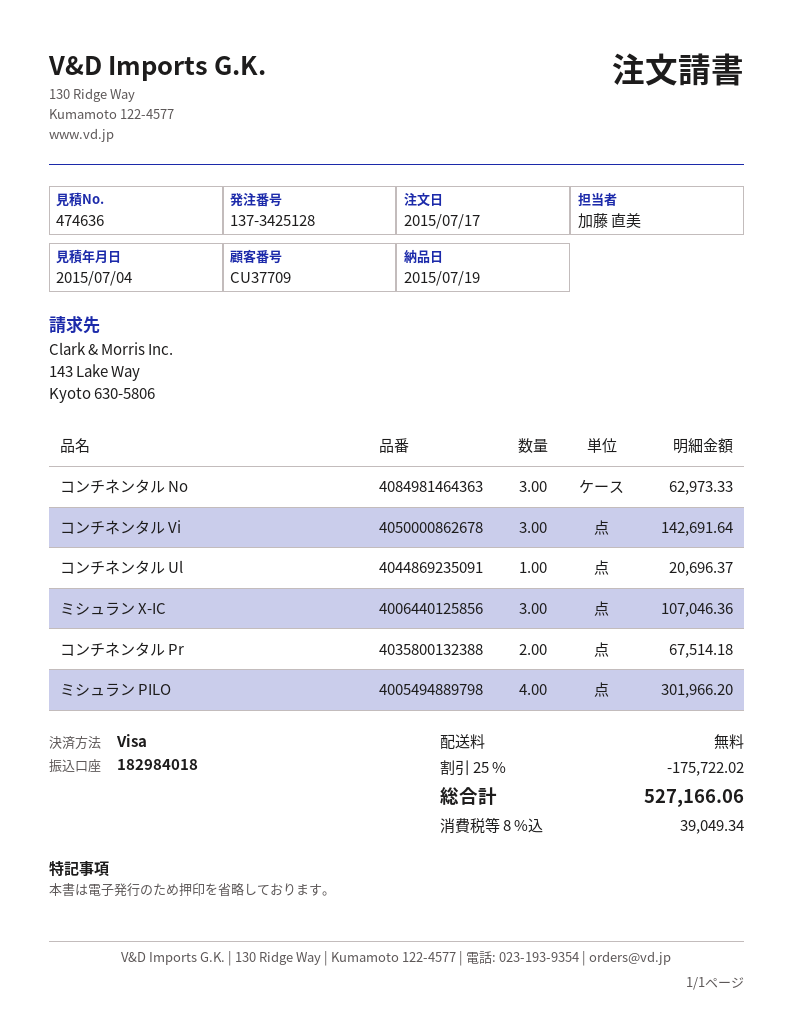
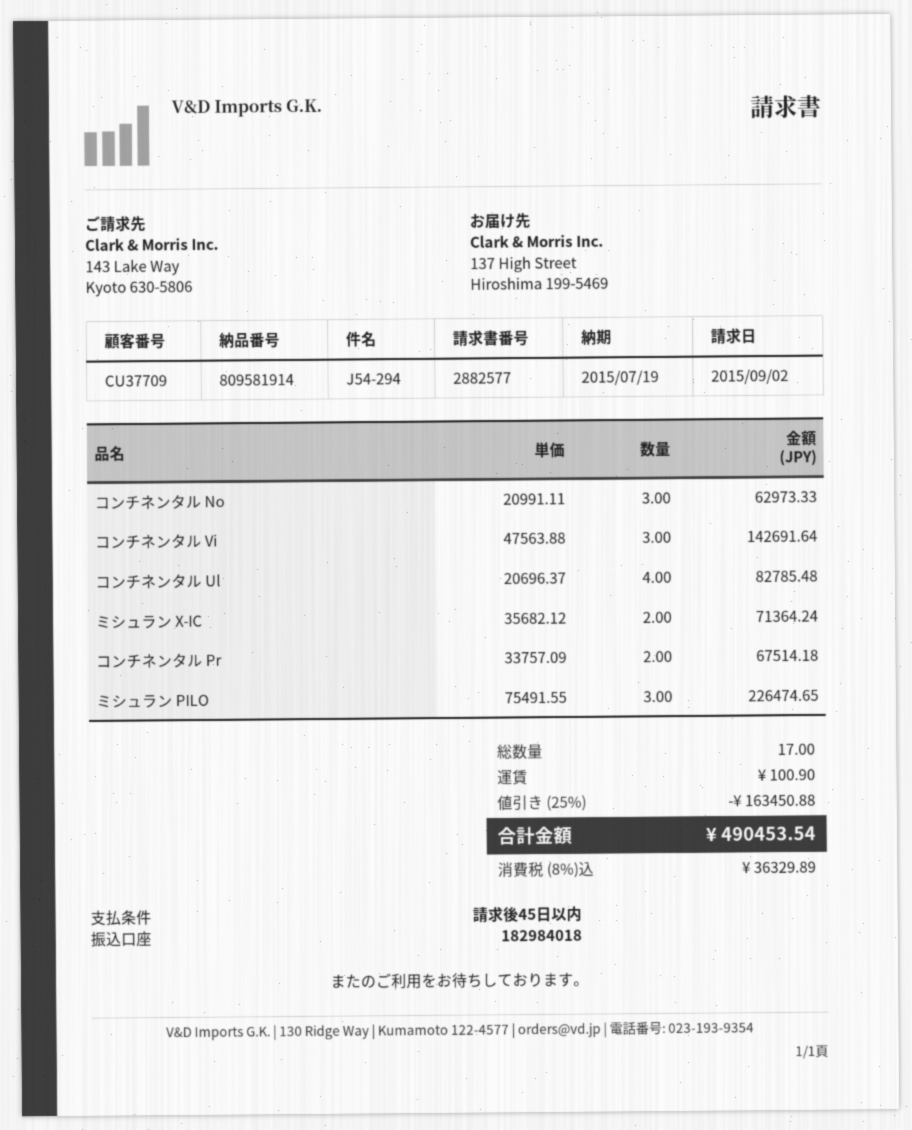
コンチネンタル Ul: 1 for 20696.37 -> 4 for 82785.48
ミシュラン X-IC: 3 for 107046.36 -> 2 for 71364.24
ミシュラン PILO: 4 for 301966.20 -> 3 for 226474.65
discount: 25% = 175722.02 -> 25% = 163450.88
shipping: 0.00 -> 100.90
tax: 8% = 39049.34 -> 8% = 36329.89
total: 527166.06 -> 490453.54

